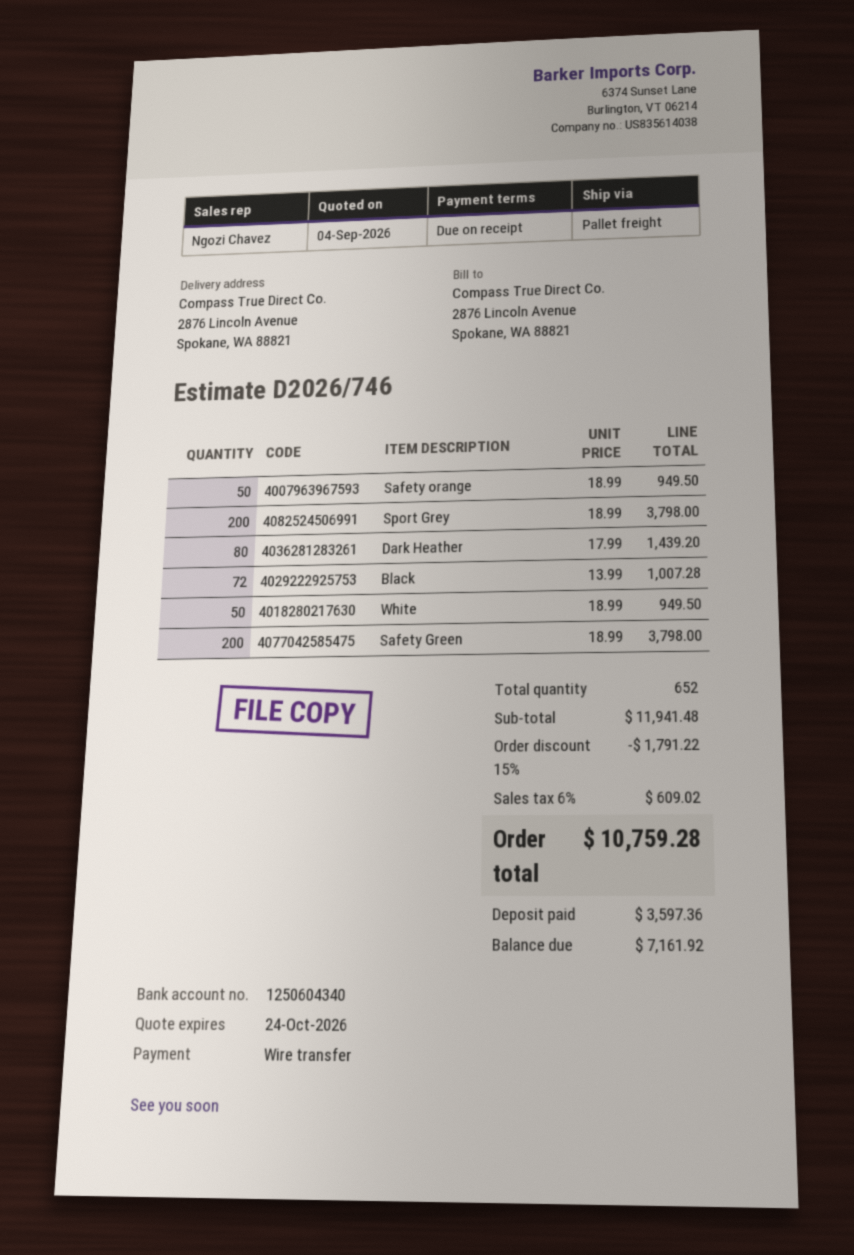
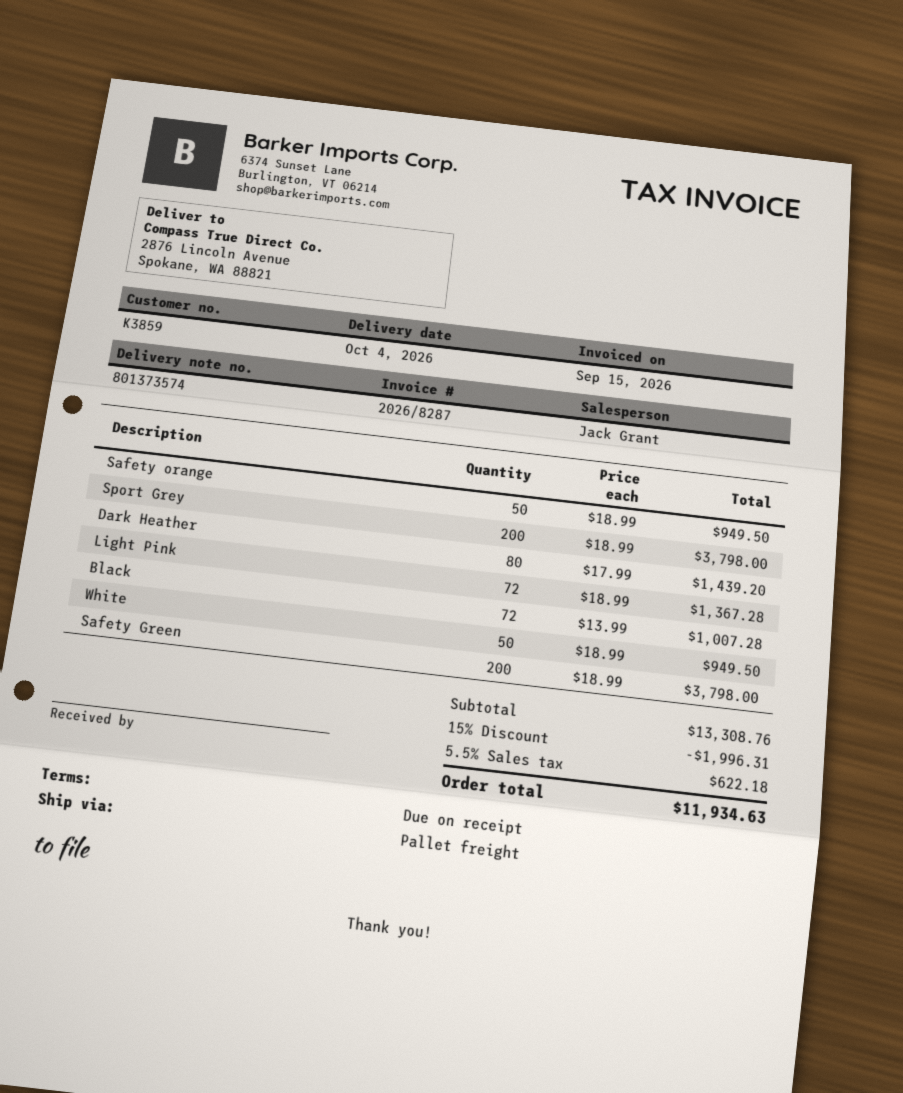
sales rep: Ngozi Chavez -> Jack Grant
Light Pink: none -> 72 x 18.99 = 1367.28
subtotal: 11941.48 -> 13308.76
discount: 15% = 1791.22 -> 15% = 1996.31
tax: 6% = 609.02 -> 5.5% = 622.18
total: 10759.28 -> 11934.63

